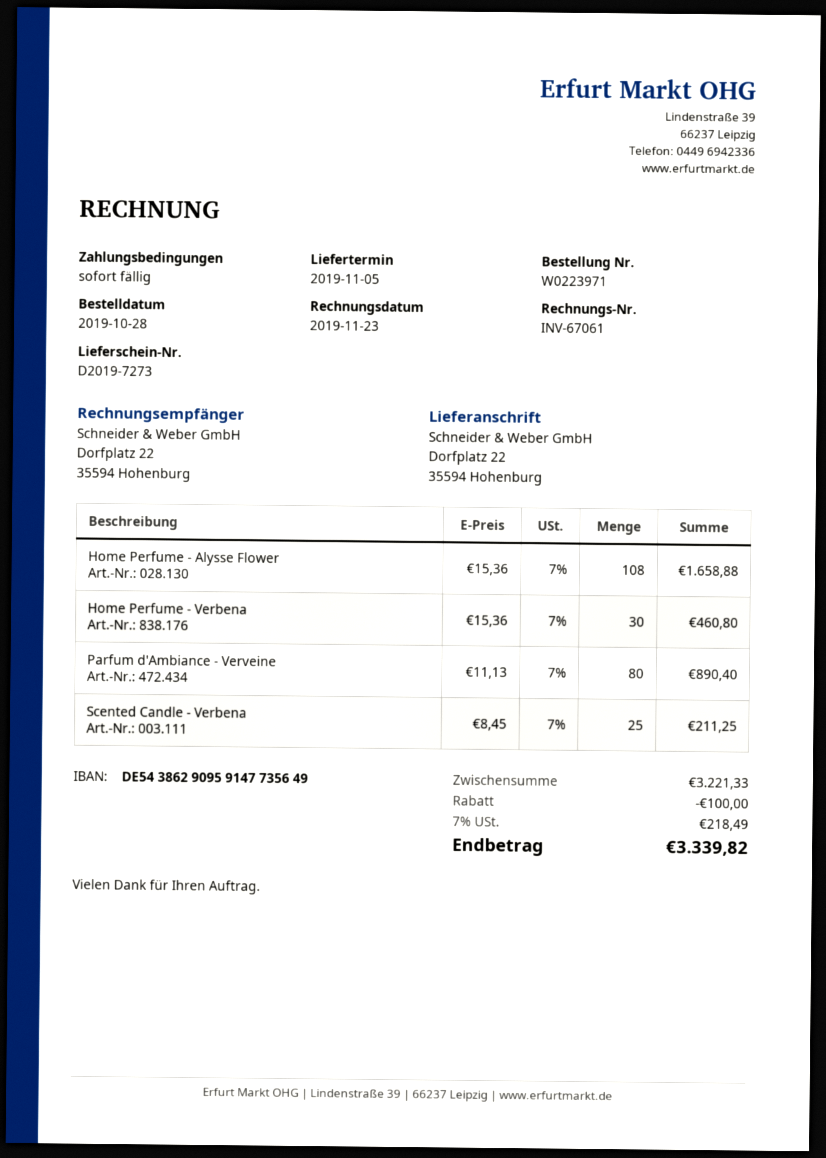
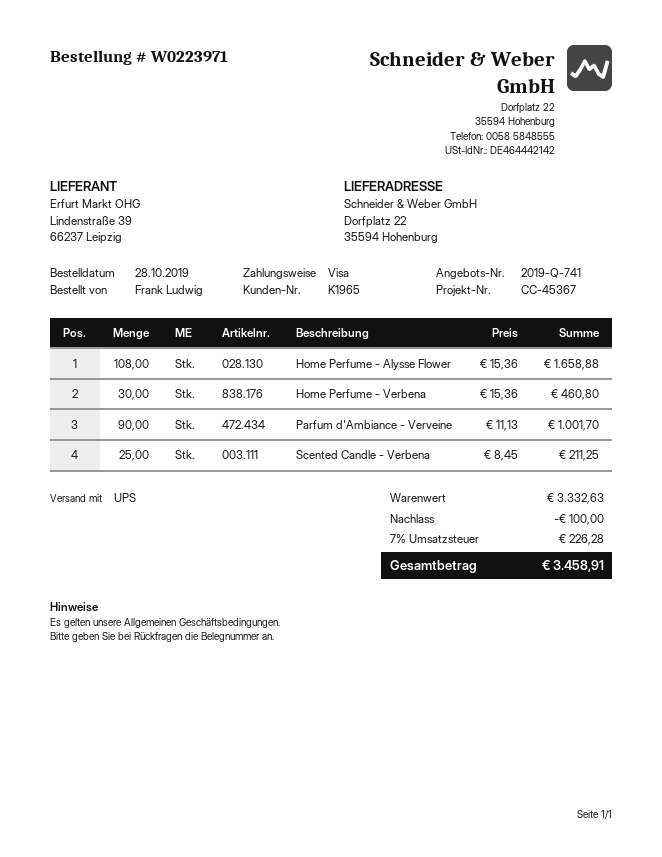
Parfum d'Ambiance - Verveine: 80 x 11.13 = 890.40 -> 90 x 11.13 = 1001.70
subtotal: 3221.33 -> 3332.63
tax: 7% = 218.49 -> 7% = 226.28
total: 3339.82 -> 3458.91

